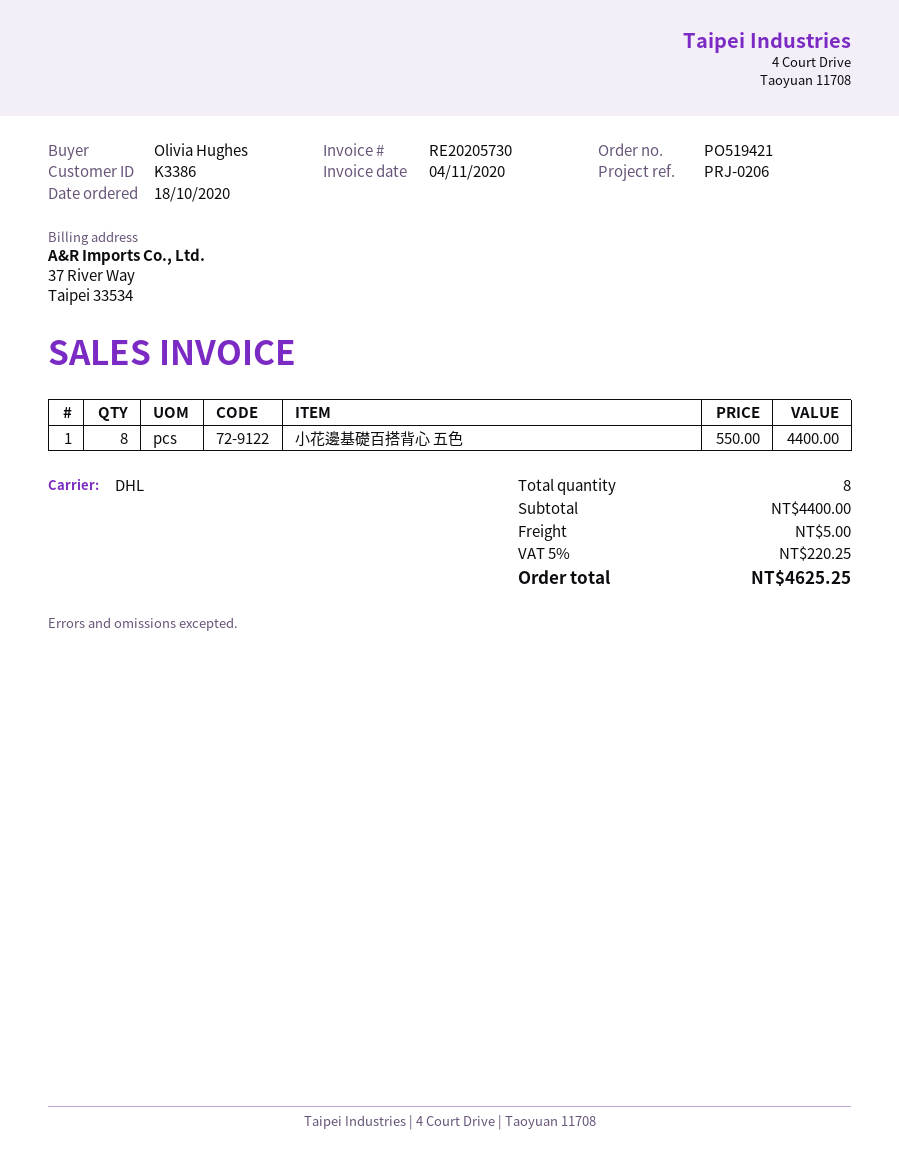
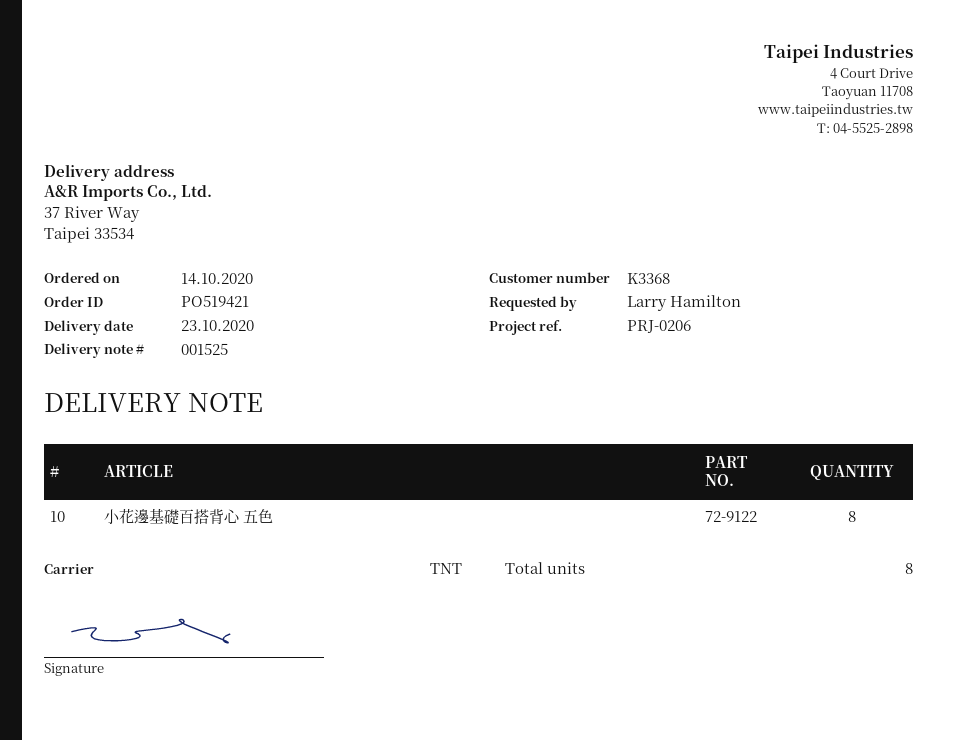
order date: 2020-10-18 -> 2020-10-14
customer number: K3386 -> K3368
ordered by: Olivia Hughes -> Larry Hamilton
shipping method: DHL -> TNT

